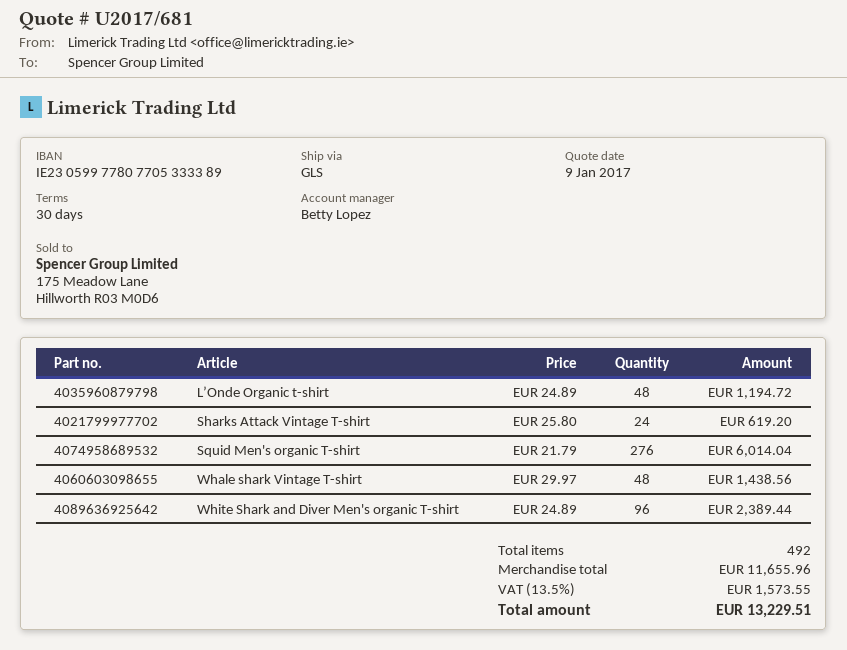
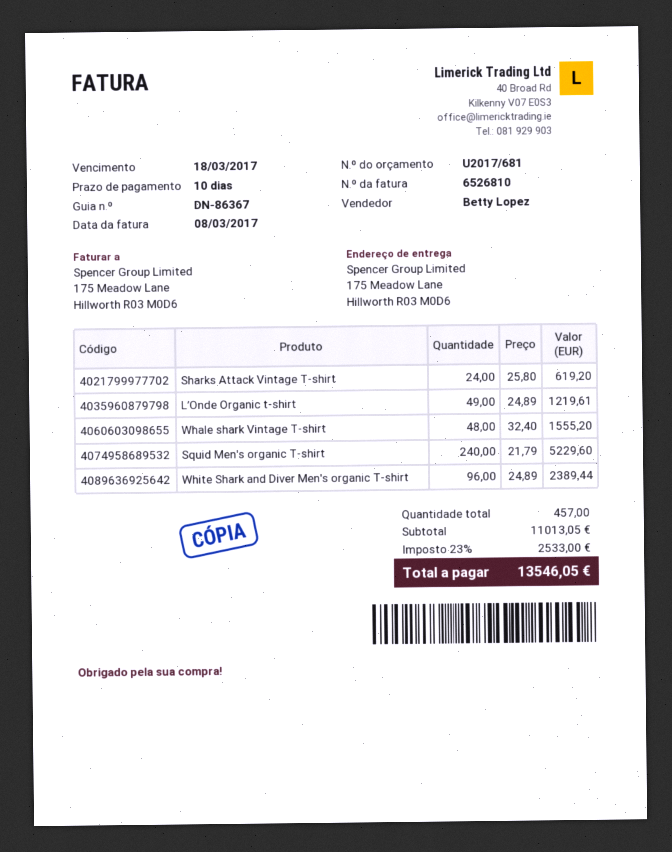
payment terms: 30 days -> 10 days
L’Onde Organic t-shirt: 48 x 24.89 = 1194.72 -> 49 x 24.89 = 1219.61
Squid Men's organic T-shirt: 276 x 21.79 = 6014.04 -> 240 x 21.79 = 5229.60
Whale shark Vintage T-shirt: 48 x 29.97 = 1438.56 -> 48 x 32.40 = 1555.20
total quantity: 492 -> 457
subtotal: 11655.96 -> 11013.05
tax: 13.5% = 1573.55 -> 23% = 2533.00
total: 13229.51 -> 13546.05

